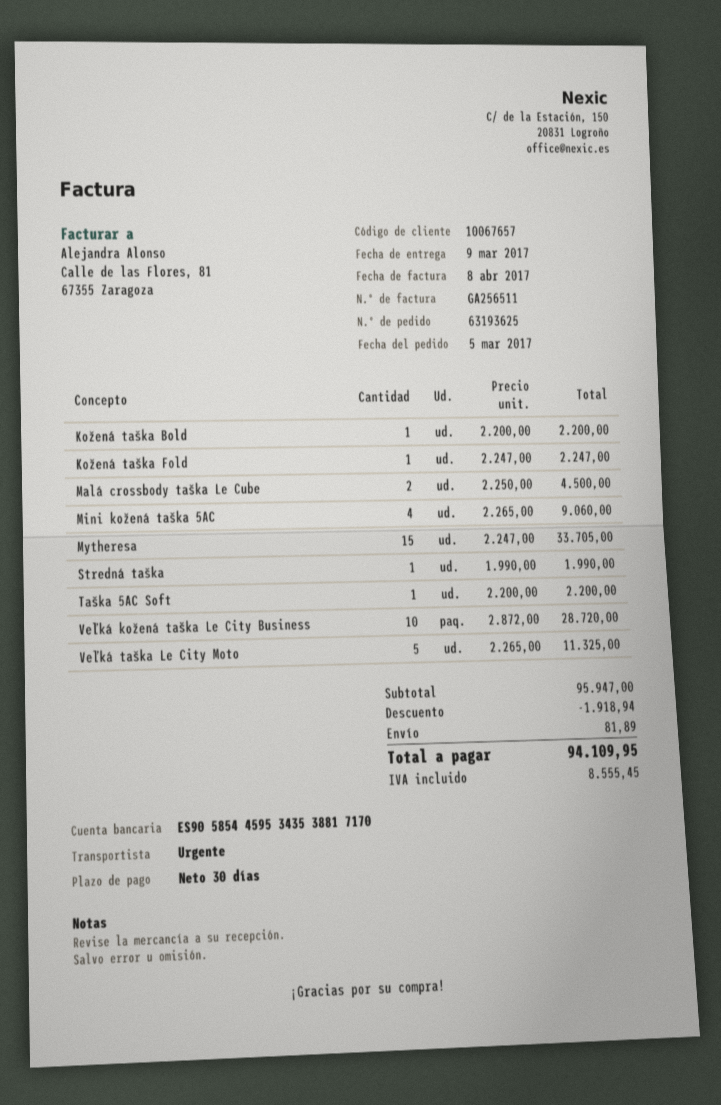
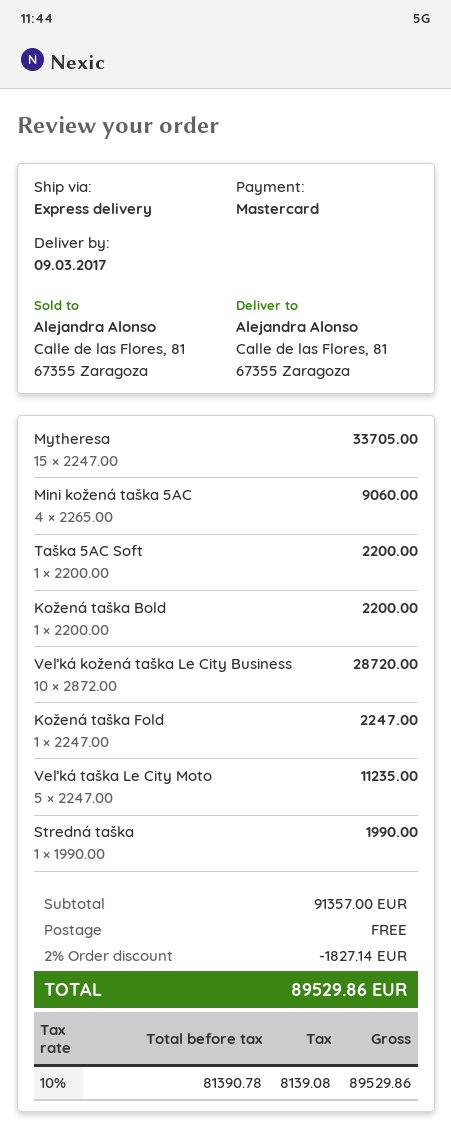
Malá crossbody taška Le Cube: 2 x 2250.00 = 4500.00 -> none
Veľká taška Le City Moto: 5 x 2265.00 = 11325.00 -> 5 x 2247.00 = 11235.00
subtotal: 95947.00 -> 91357.00
discount: 1918.94 -> 1827.14
shipping: 81.89 -> 0.00
tax: 8555.45 -> 8139.08
total: 94109.95 -> 89529.86

